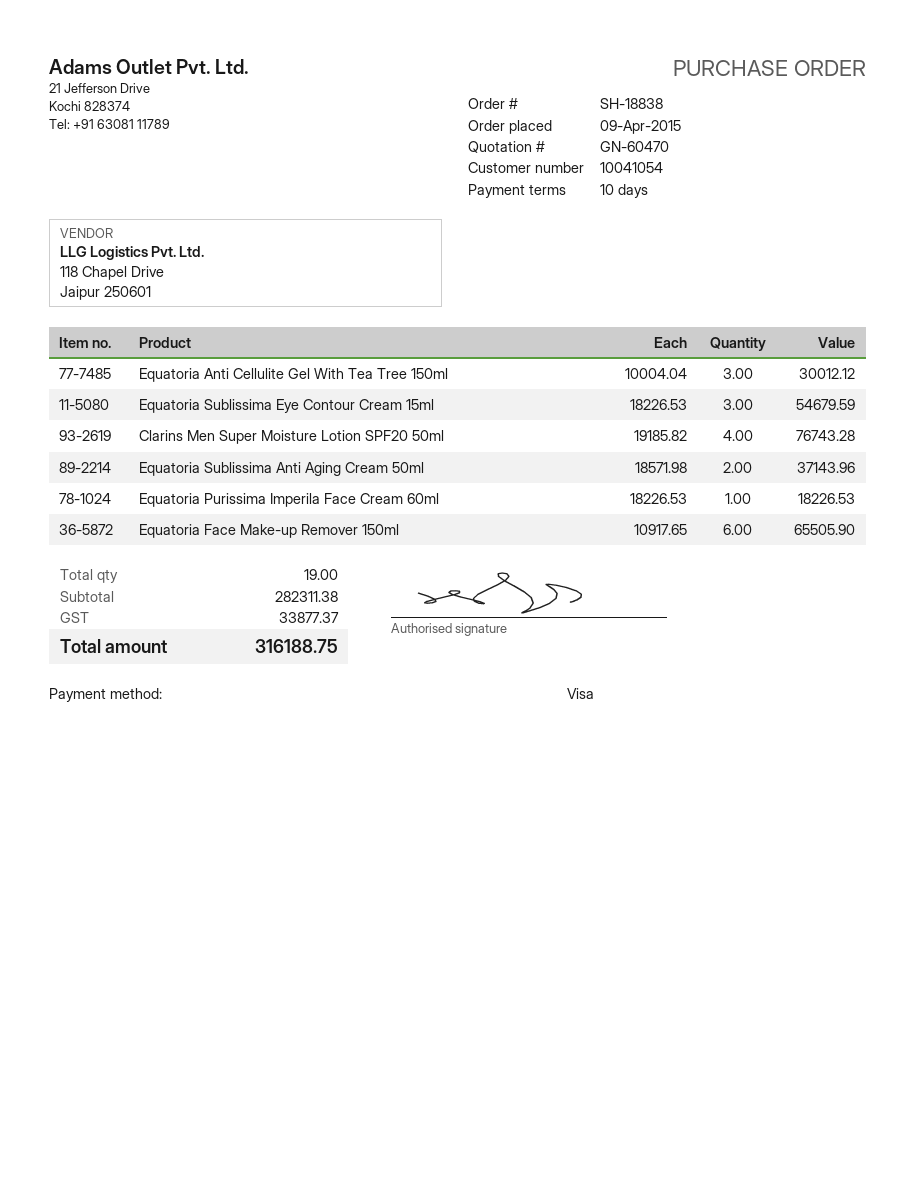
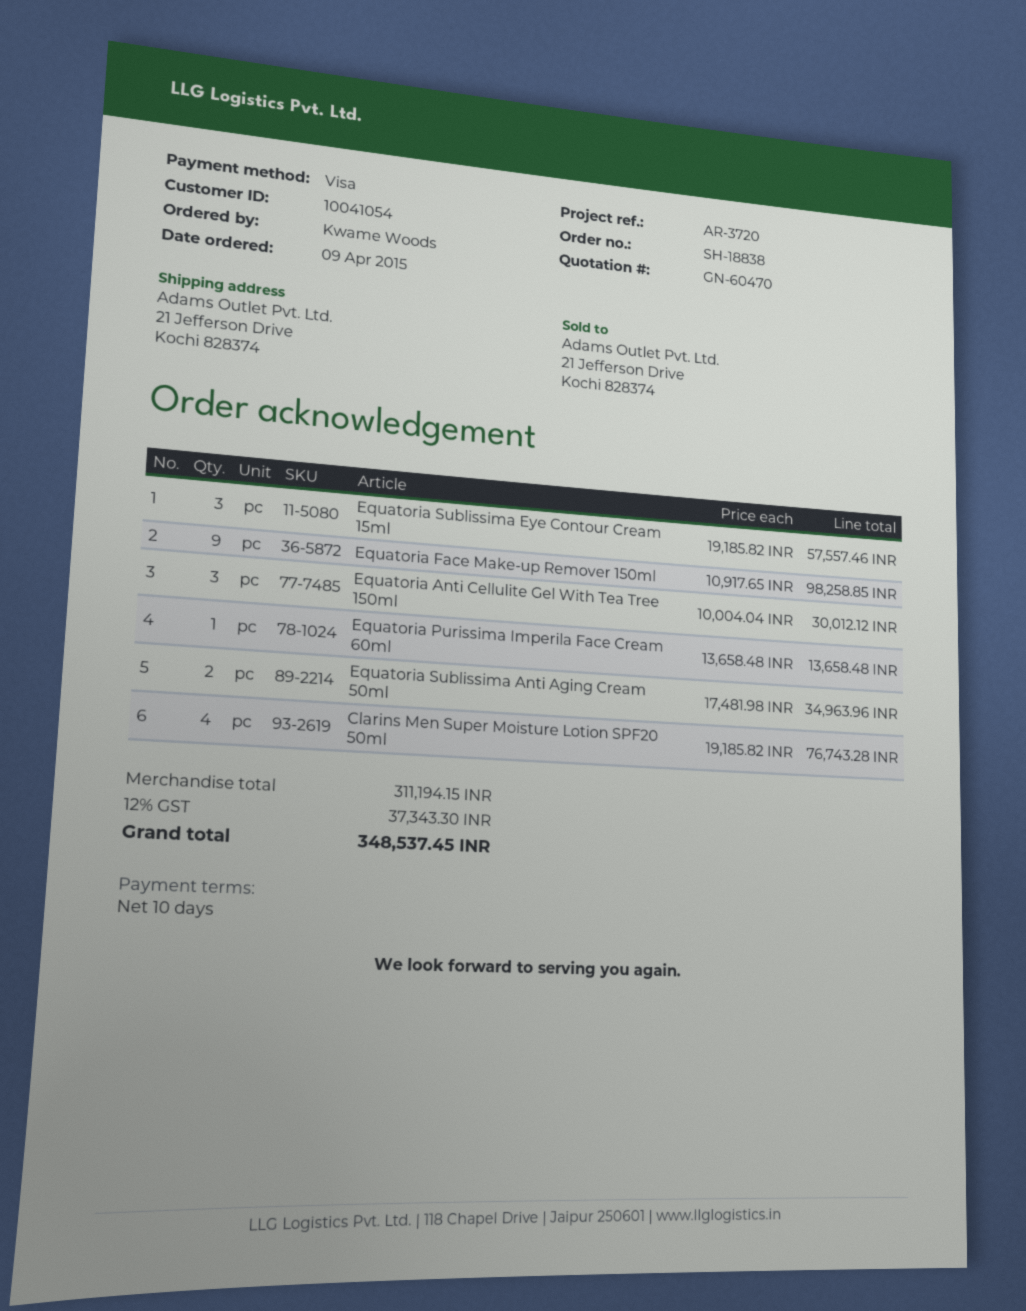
Equatoria Sublissima Eye Contour Cream 15ml: 3 x 18226.53 = 54679.59 -> 3 x 19185.82 = 57557.46
Equatoria Sublissima Anti Aging Cream 50ml: 2 x 18571.98 = 37143.96 -> 2 x 17481.98 = 34963.96
Equatoria Purissima Imperila Face Cream 60ml: 1 x 18226.53 = 18226.53 -> 1 x 13658.48 = 13658.48
Equatoria Face Make-up Remover 150ml: 6 x 10917.65 = 65505.90 -> 9 x 10917.65 = 98258.85
subtotal: 282311.38 -> 311194.15
tax: 33877.37 -> 37343.30
total: 316188.75 -> 348537.45

